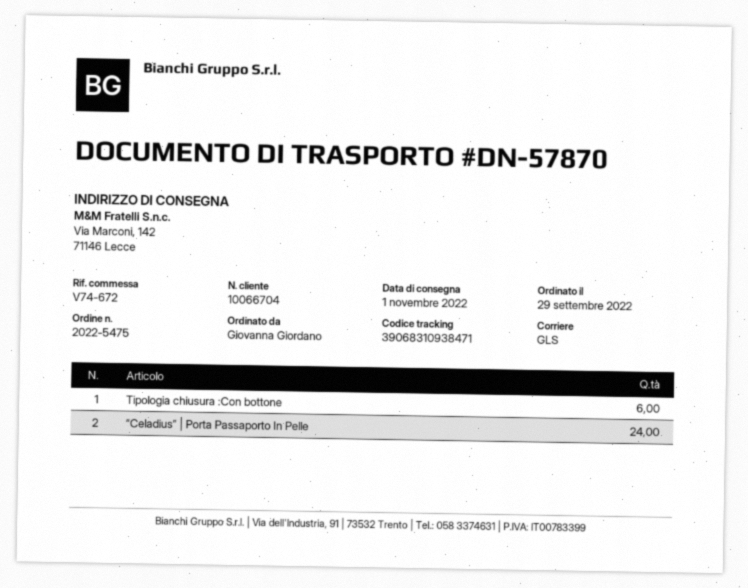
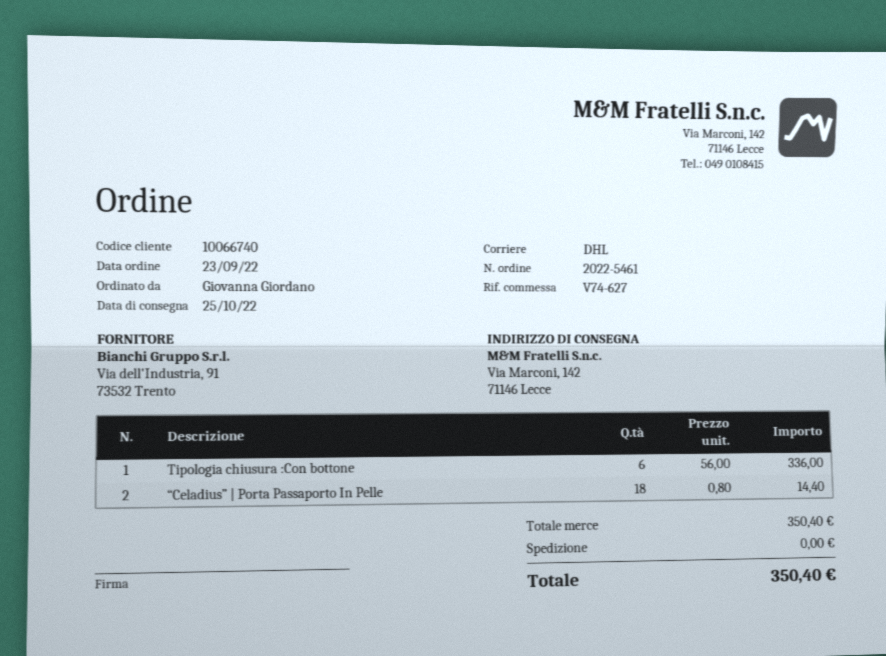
order number: 2022-5475 -> 2022-5461
order date: 2022-09-29 -> 2022-09-23
delivery date: 2022-11-01 -> 2022-10-25
customer number: 10066704 -> 10066740
reference: V74-672 -> V74-627
shipping method: GLS -> DHL
“Celadius” | Porta Passaporto In Pelle: 24 -> 18

